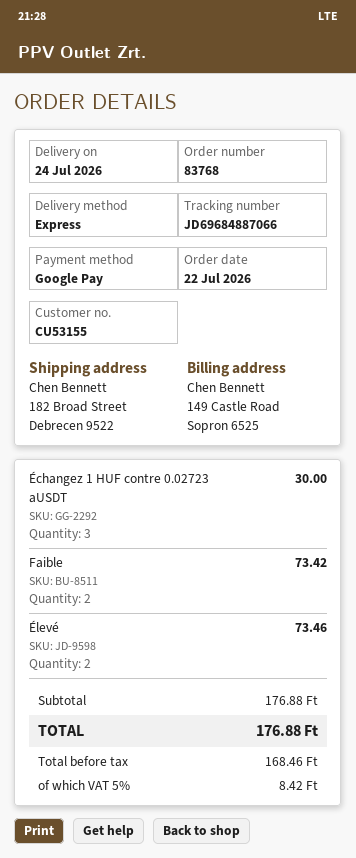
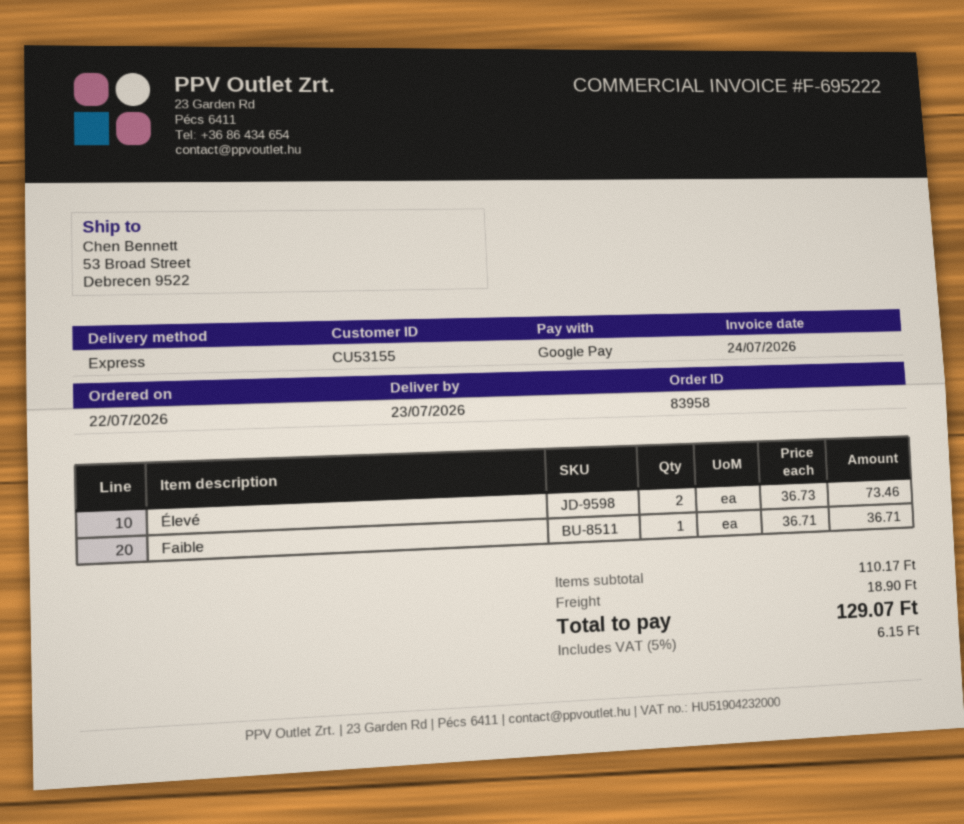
order number: 83768 -> 83958
delivery date: 2026-07-24 -> 2026-07-23
ship to: 182 Broad Street, Debrecen 9522 -> 53 Broad Street, Debrecen 9522
Échangez 1 HUF contre 0.02723 aUSDT: 3 for 30.00 -> none
Faible: 2 for 73.42 -> 1 for 36.71
subtotal: 176.88 -> 110.17
shipping: none -> 18.90
tax: 5% = 8.42 -> 5% = 6.15
total: 176.88 -> 129.07

